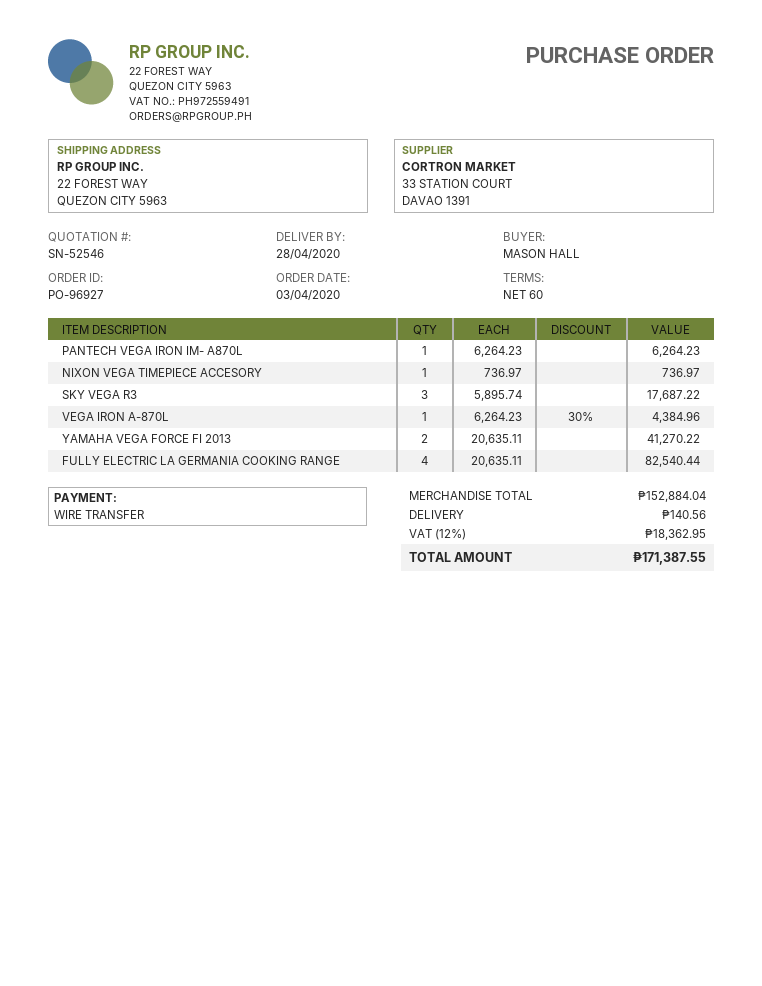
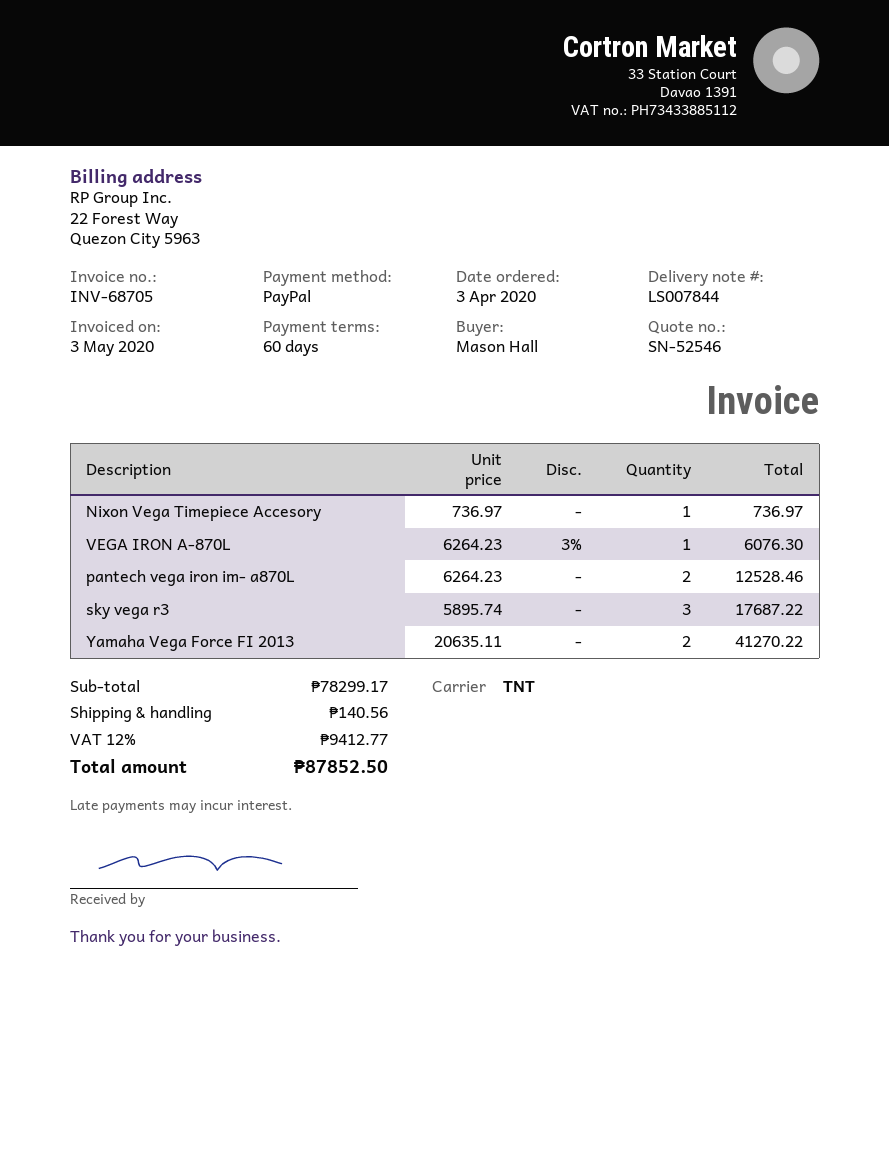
payment method: bank transfer -> PayPal
PANTECH VEGA IRON IM- A870L: 1 x 6264.23 = 6264.23 -> 2 x 6264.23 = 12528.46
VEGA IRON A-870L: 1 x 6264.23 - 30% = 4384.96 -> 1 x 6264.23 - 3% = 6076.30
FULLY ELECTRIC LA GERMANIA COOKING RANGE: 4 x 20635.11 = 82540.44 -> none
subtotal: 152884.04 -> 78299.17
tax: 12% = 18362.95 -> 12% = 9412.77
total: 171387.55 -> 87852.50

